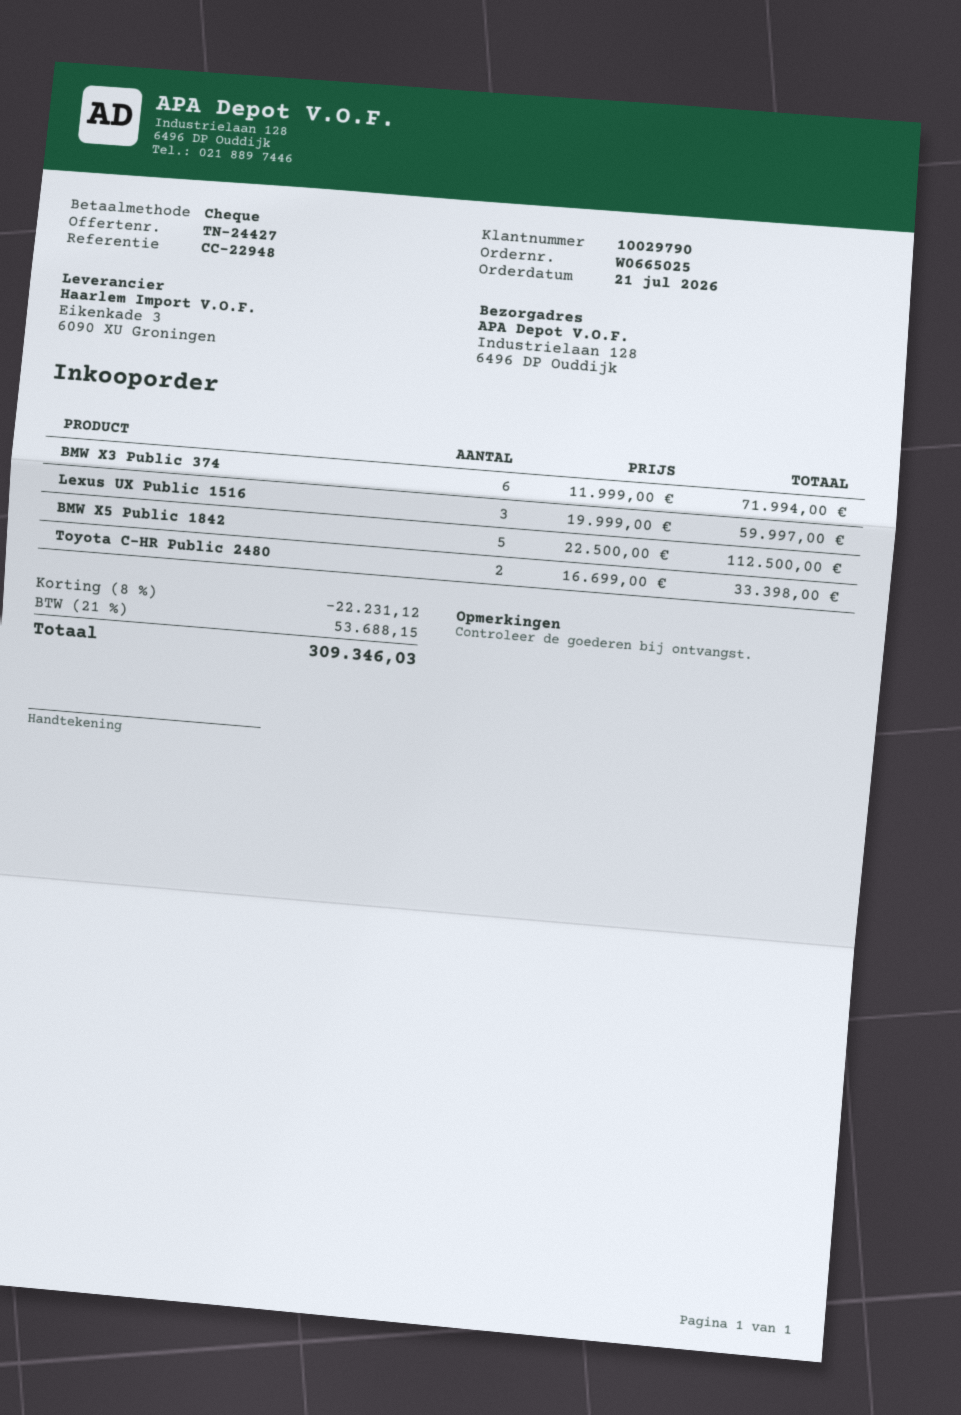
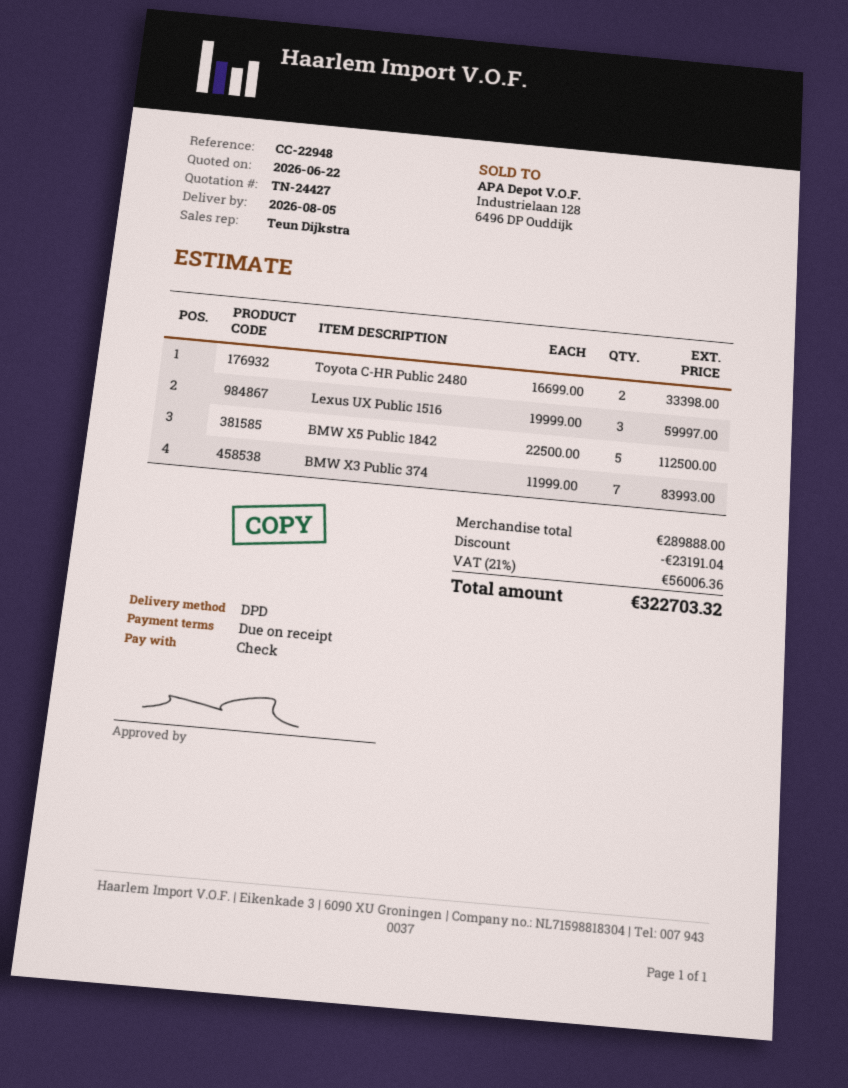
BMW X3 Public 374: 6 x 11999.00 = 71994.00 -> 7 x 11999.00 = 83993.00
discount: 22231.12 -> 23191.04
tax: 21% = 53688.15 -> 21% = 56006.36
total: 309346.03 -> 322703.32

